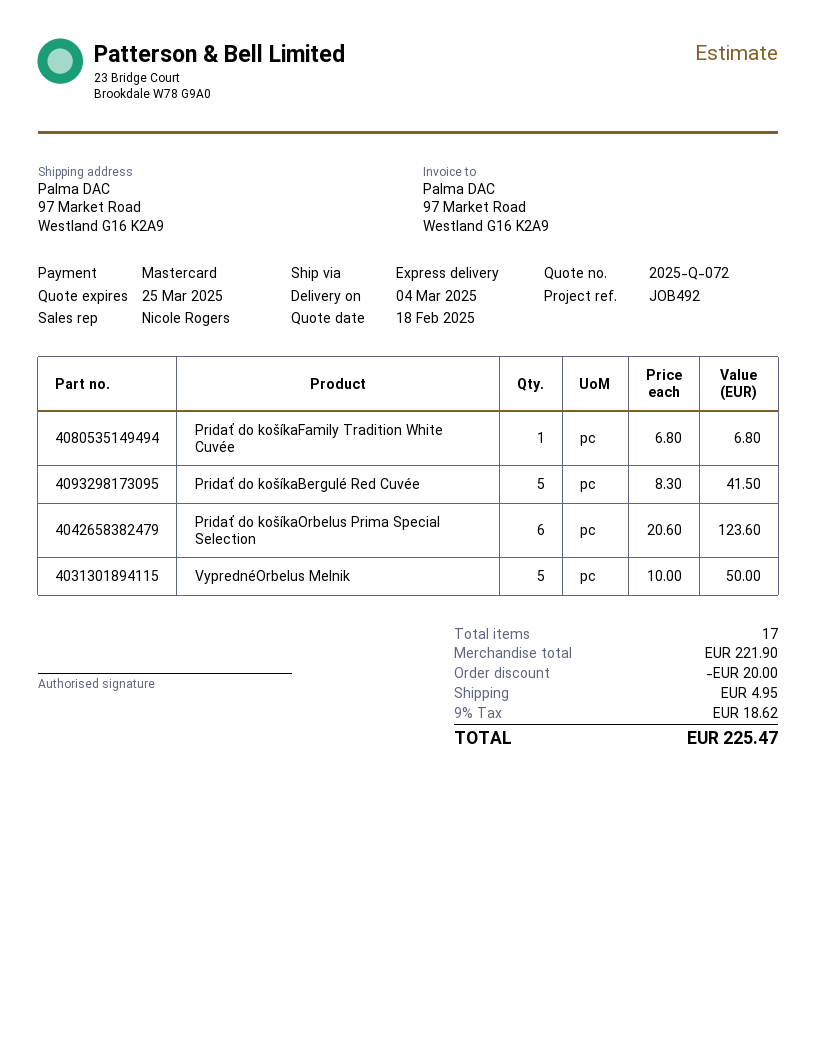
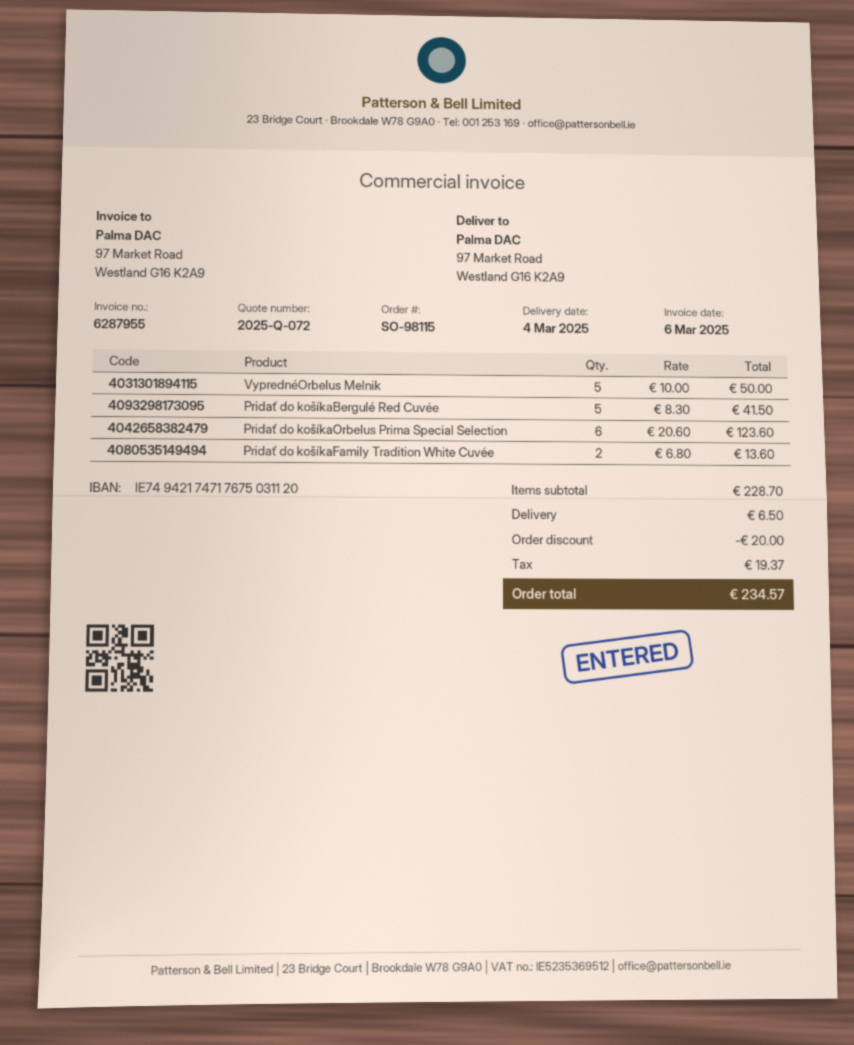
Pridať do košíkaFamily Tradition White Cuvée: 1 x 6.80 = 6.80 -> 2 x 6.80 = 13.60
subtotal: 221.90 -> 228.70
shipping: 4.95 -> 6.50
tax: 18.62 -> 19.37
total: 225.47 -> 234.57

